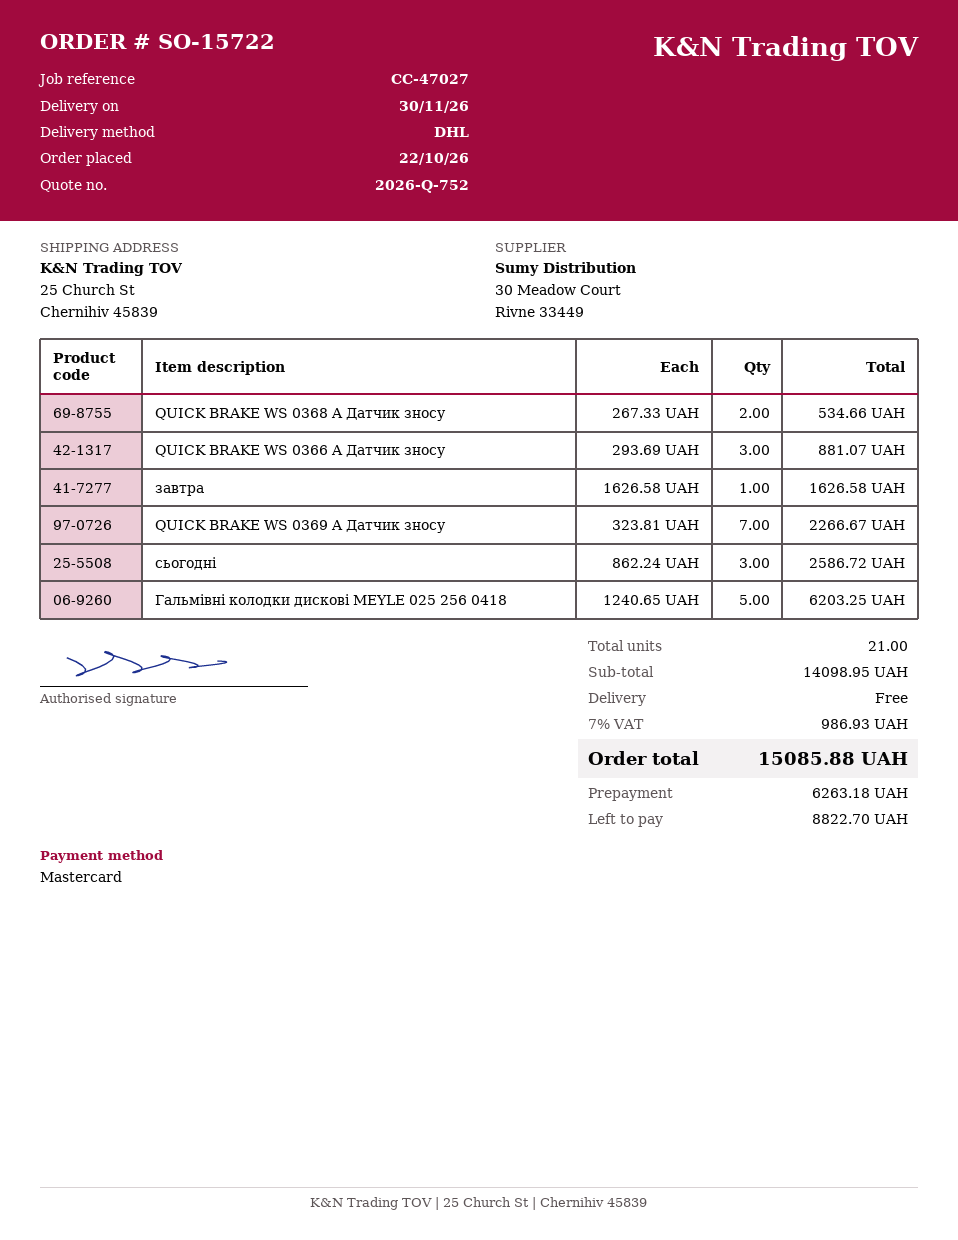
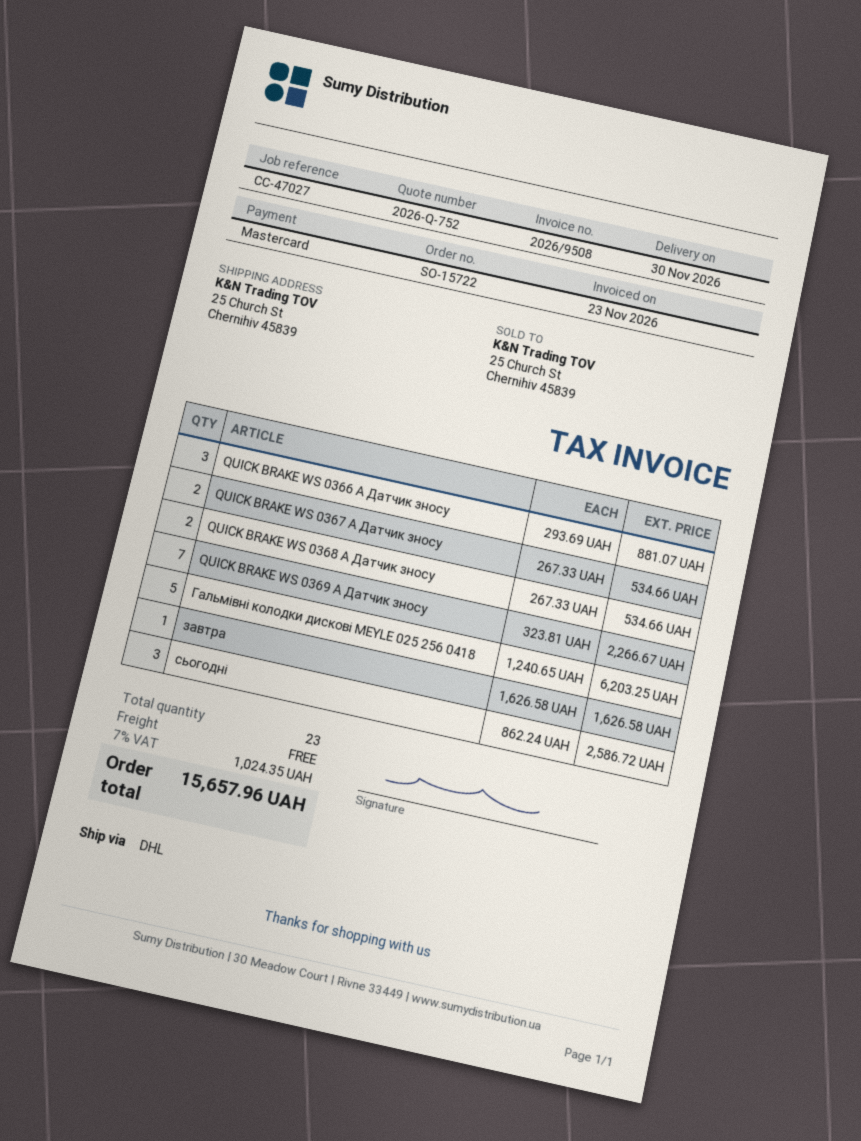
QUICK BRAKE WS 0367 A Датчик зносу: none -> 2 x 267.33 = 534.66
total quantity: 21 -> 23
tax: 7% = 986.93 -> 7% = 1024.35
total: 15085.88 -> 15657.96

